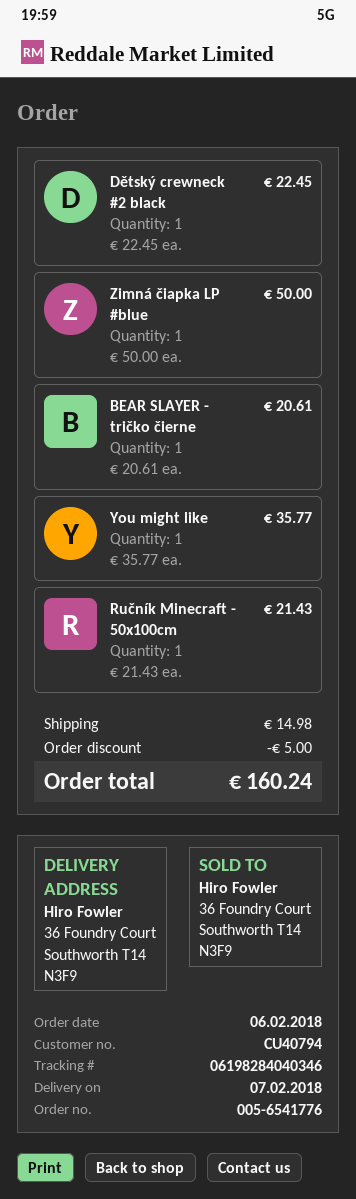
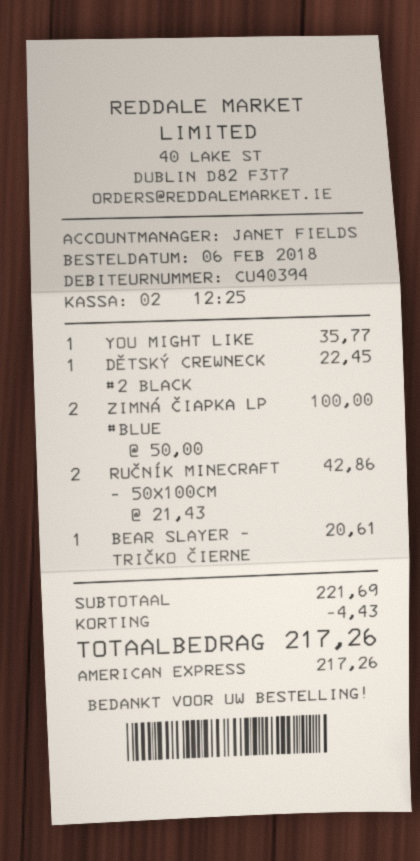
customer number: CU40794 -> CU40394
Zimná čiapka LP #blue: 1 x 50.00 = 50.00 -> 2 x 50.00 = 100.00
Ručník Minecraft - 50x100cm: 1 x 21.43 = 21.43 -> 2 x 21.43 = 42.86
discount: 5.00 -> 4.43
shipping: 14.98 -> none
total: 160.24 -> 217.26

